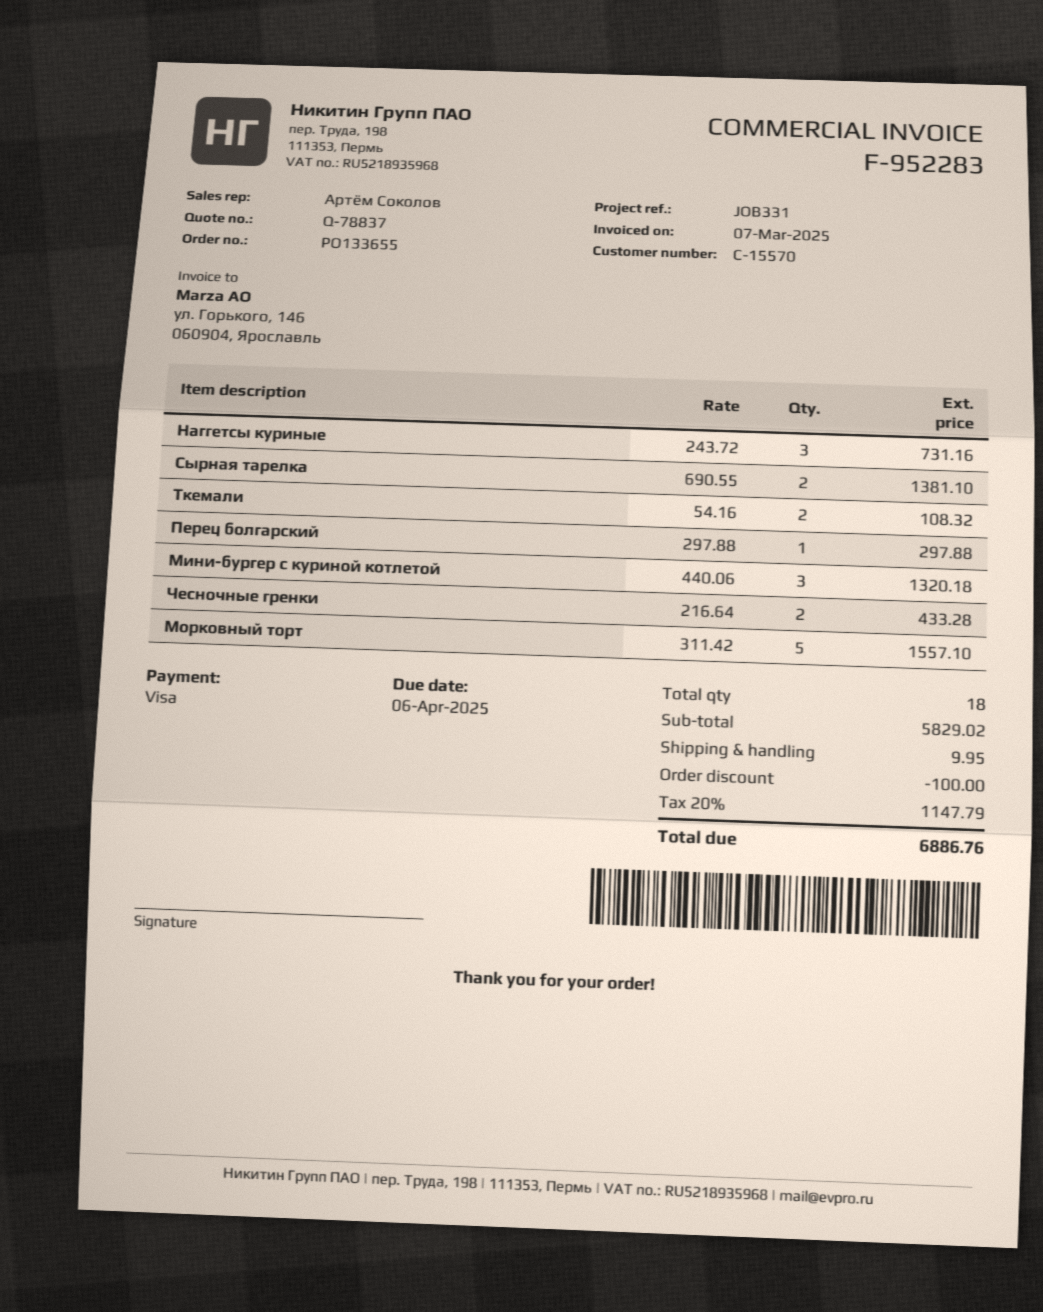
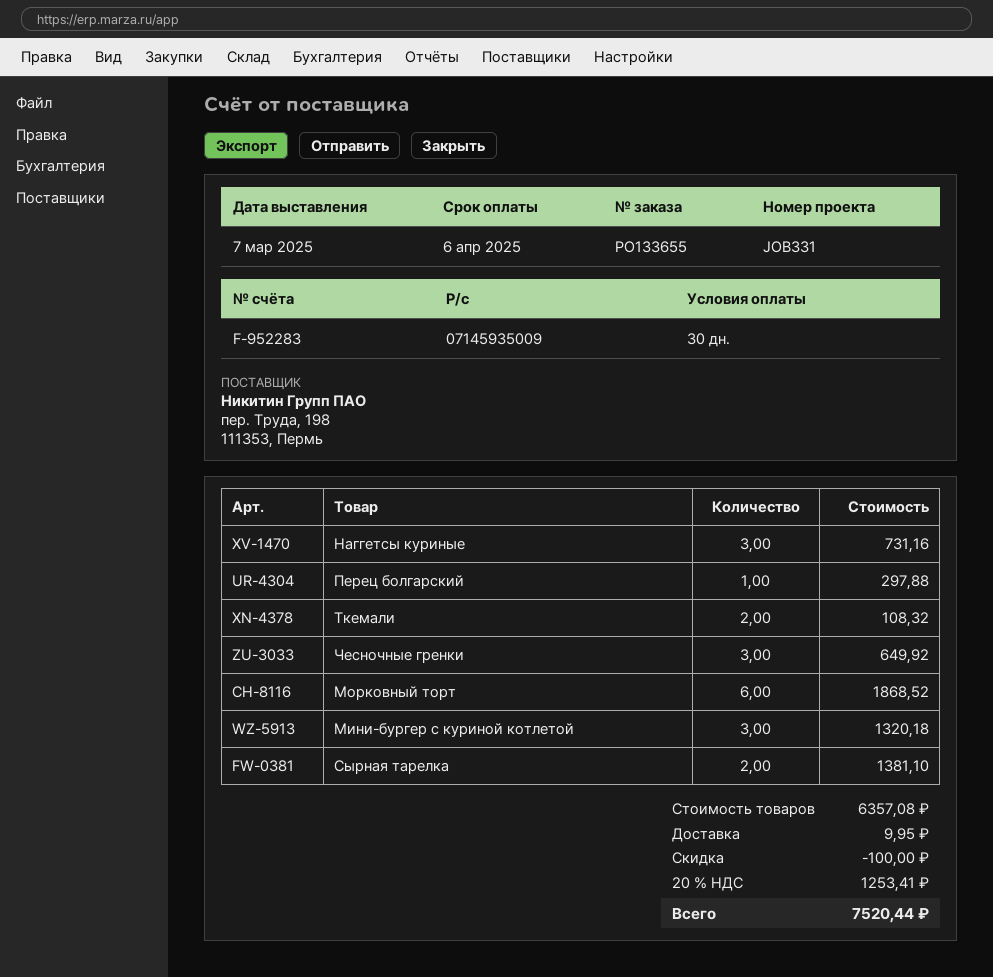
Чесночные гренки: 2 for 433.28 -> 3 for 649.92
Морковный торт: 5 for 1557.10 -> 6 for 1868.52
subtotal: 5829.02 -> 6357.08
tax: 20% = 1147.79 -> 20% = 1253.41
total: 6886.76 -> 7520.44

